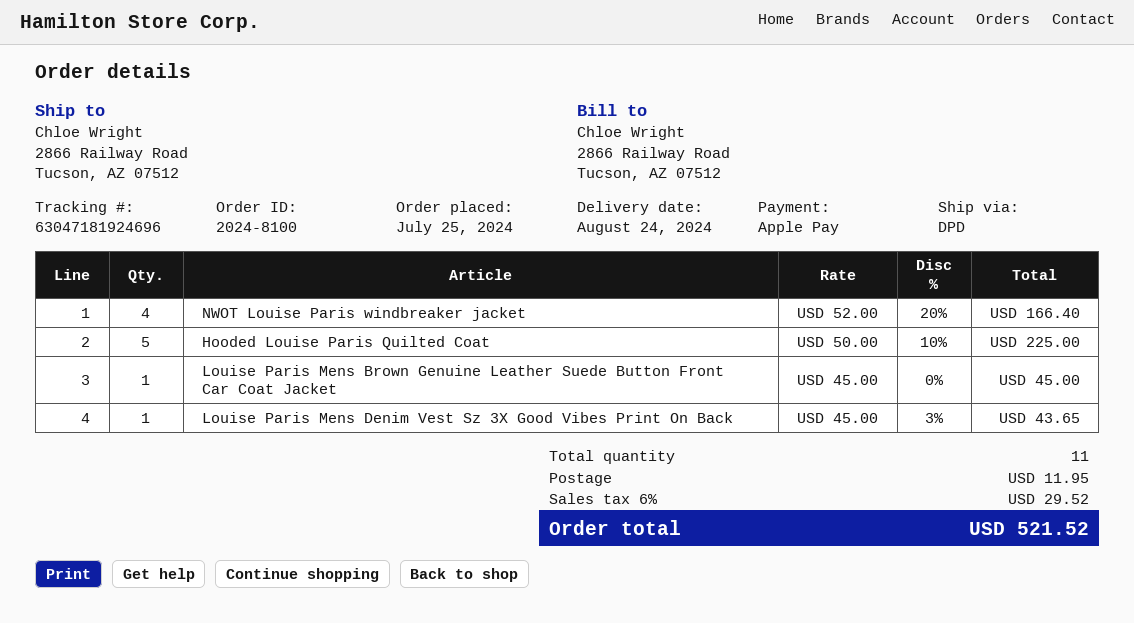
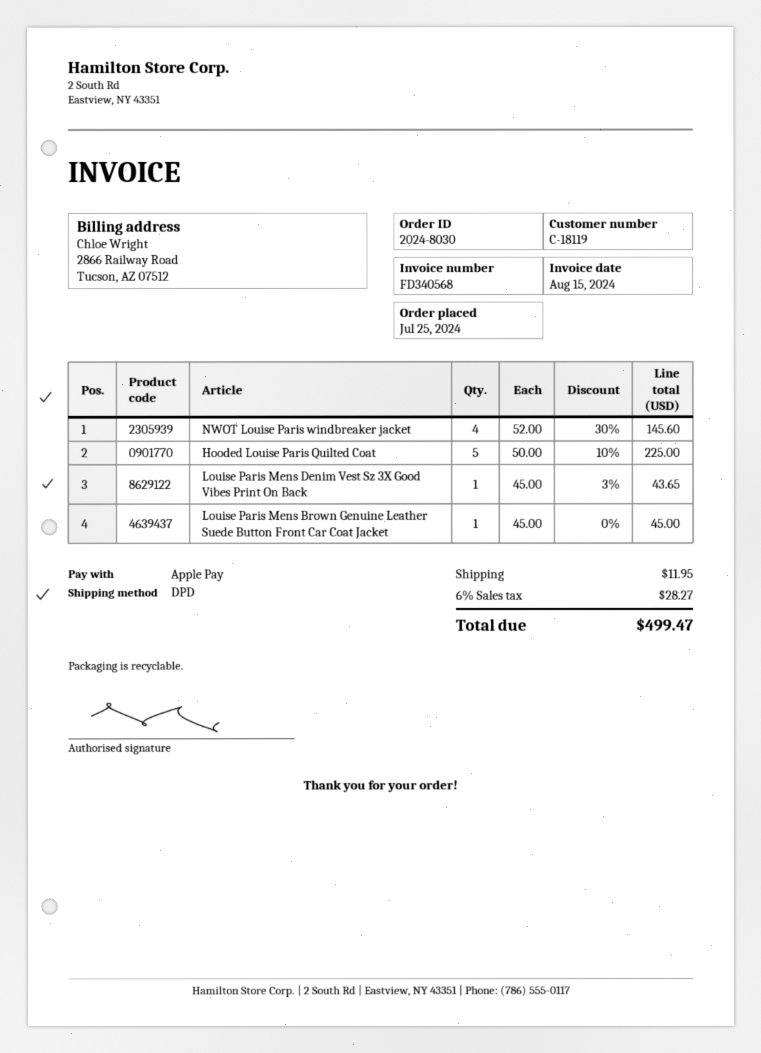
order number: 2024-8100 -> 2024-8030
NWOT Louise Paris windbreaker jacket: 4 x 52.00 - 20% = 166.40 -> 4 x 52.00 - 30% = 145.60
tax: 6% = 29.52 -> 6% = 28.27
total: 521.52 -> 499.47

